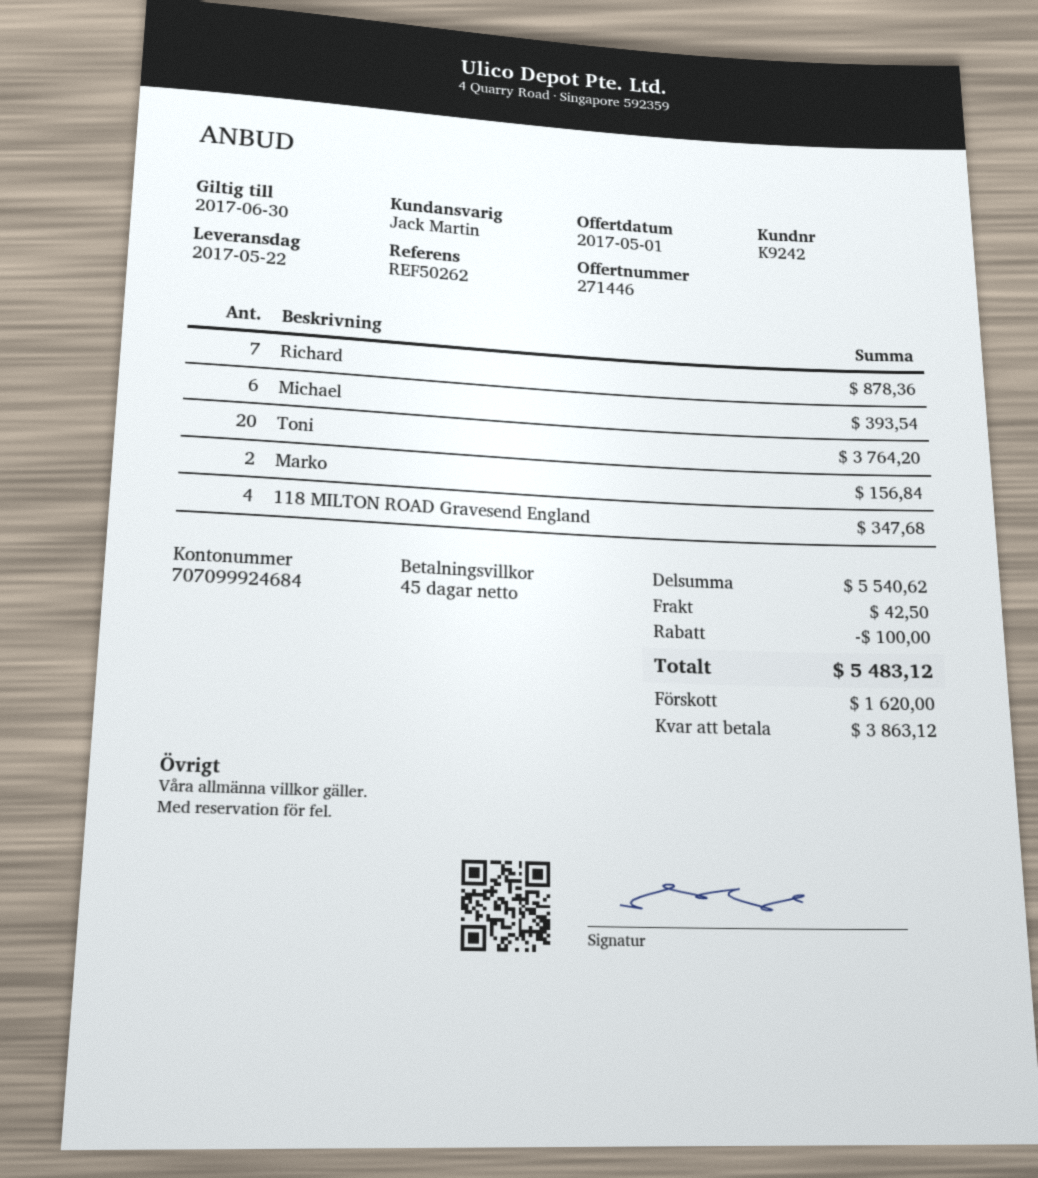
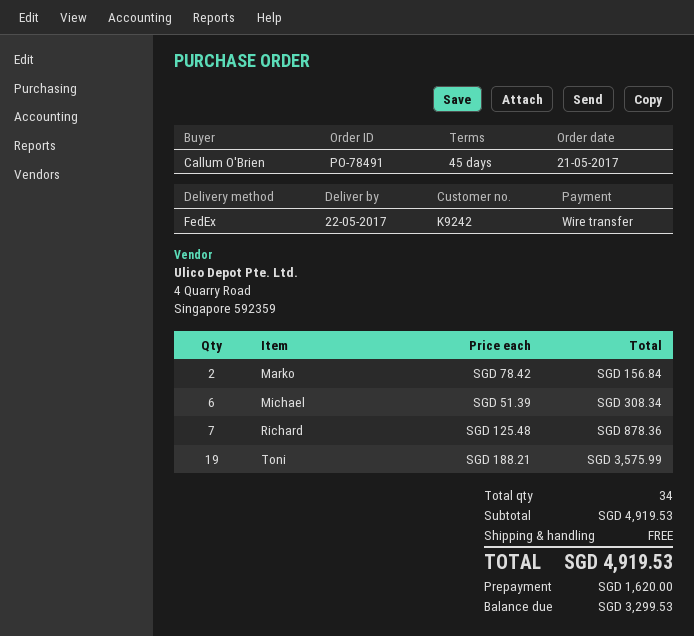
Michael: 6 for 393.54 -> 6 for 308.34
Toni: 20 for 3764.20 -> 19 for 3575.99
118 MILTON ROAD Gravesend England: 4 for 347.68 -> none
subtotal: 5540.62 -> 4919.53
discount: 100.00 -> none
shipping: 42.50 -> 0.00
total: 5483.12 -> 4919.53
balance: 3863.12 -> 3299.53

